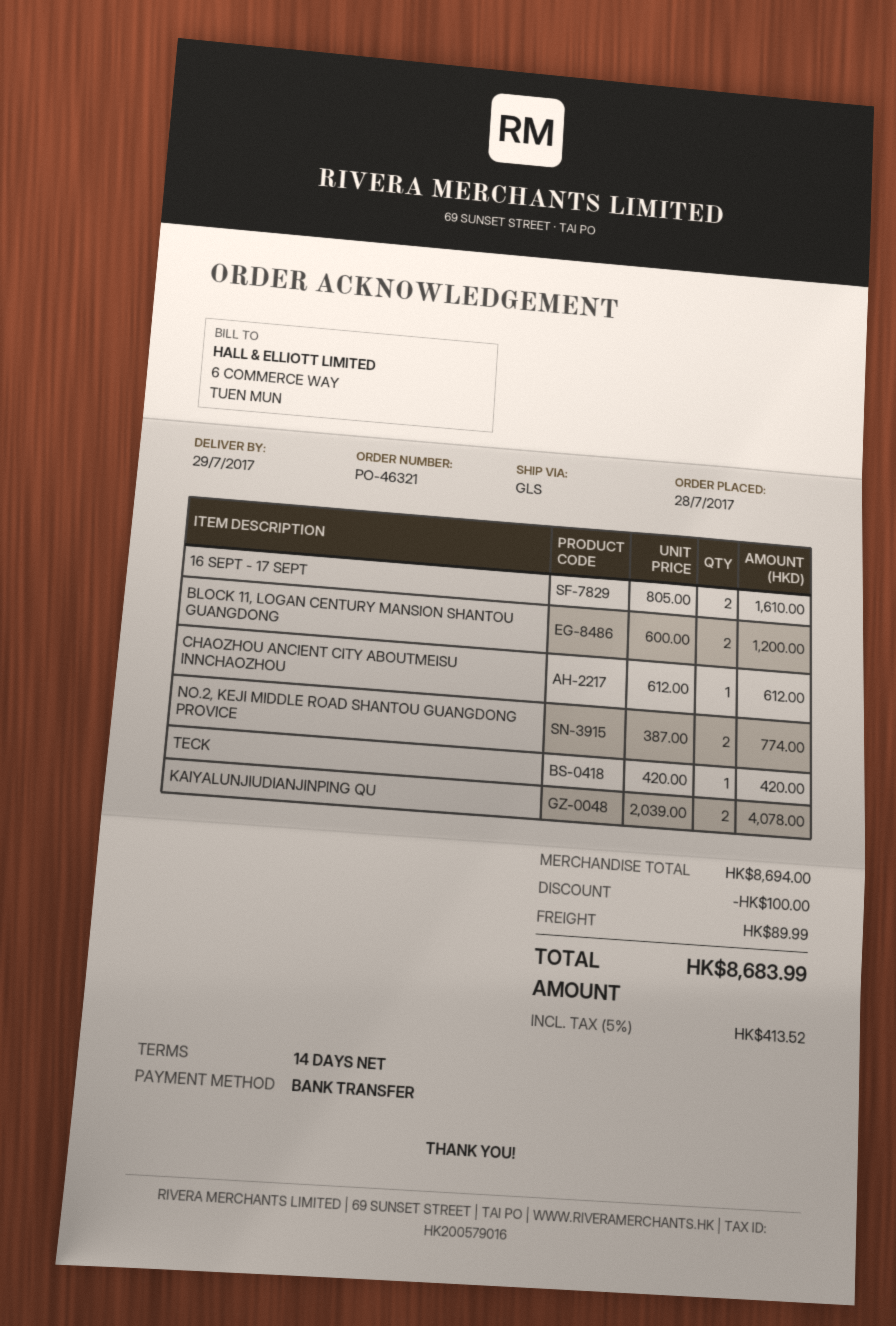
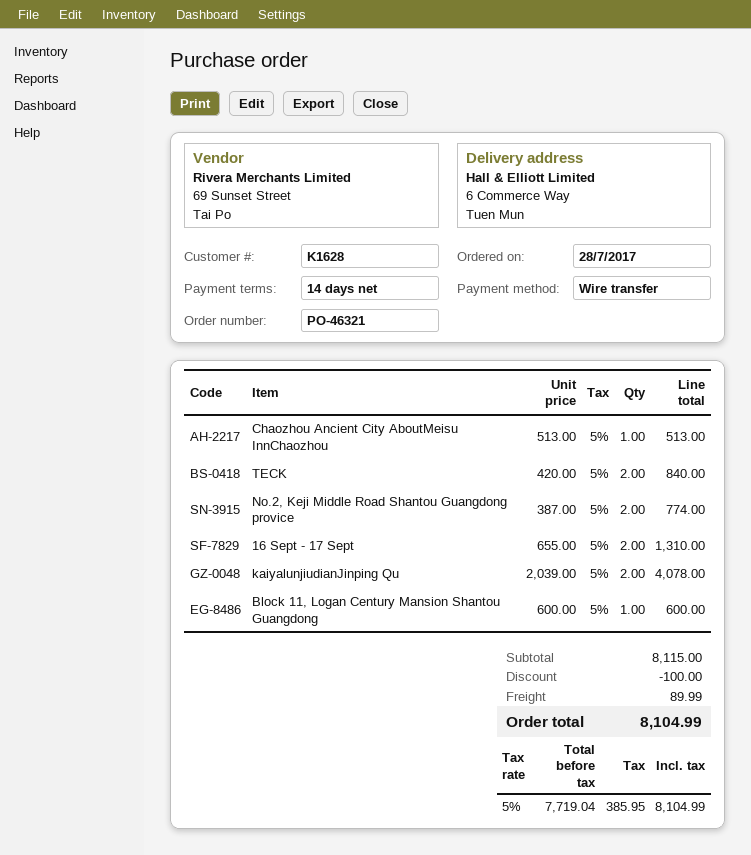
16 SEPT - 17 SEPT: 2 x 805.00 = 1610.00 -> 2 x 655.00 = 1310.00
BLOCK 11, LOGAN CENTURY MANSION SHANTOU GUANGDONG: 2 x 600.00 = 1200.00 -> 1 x 600.00 = 600.00
CHAOZHOU ANCIENT CITY ABOUTMEISU INNCHAOZHOU: 1 x 612.00 = 612.00 -> 1 x 513.00 = 513.00
TECK: 1 x 420.00 = 420.00 -> 2 x 420.00 = 840.00
subtotal: 8694.00 -> 8115.00
tax: 5% = 413.52 -> 5% = 385.95
total: 8683.99 -> 8104.99

